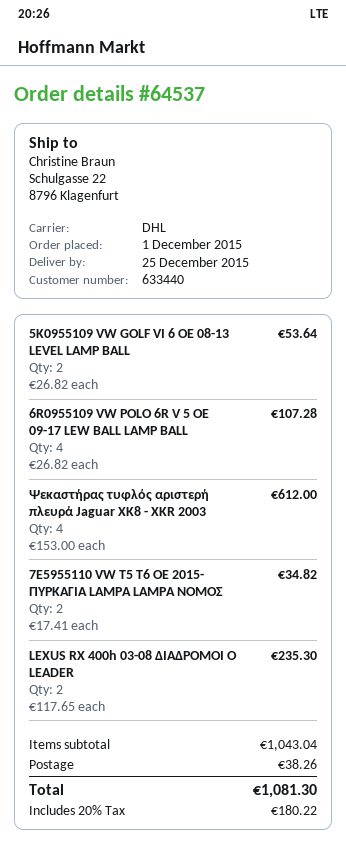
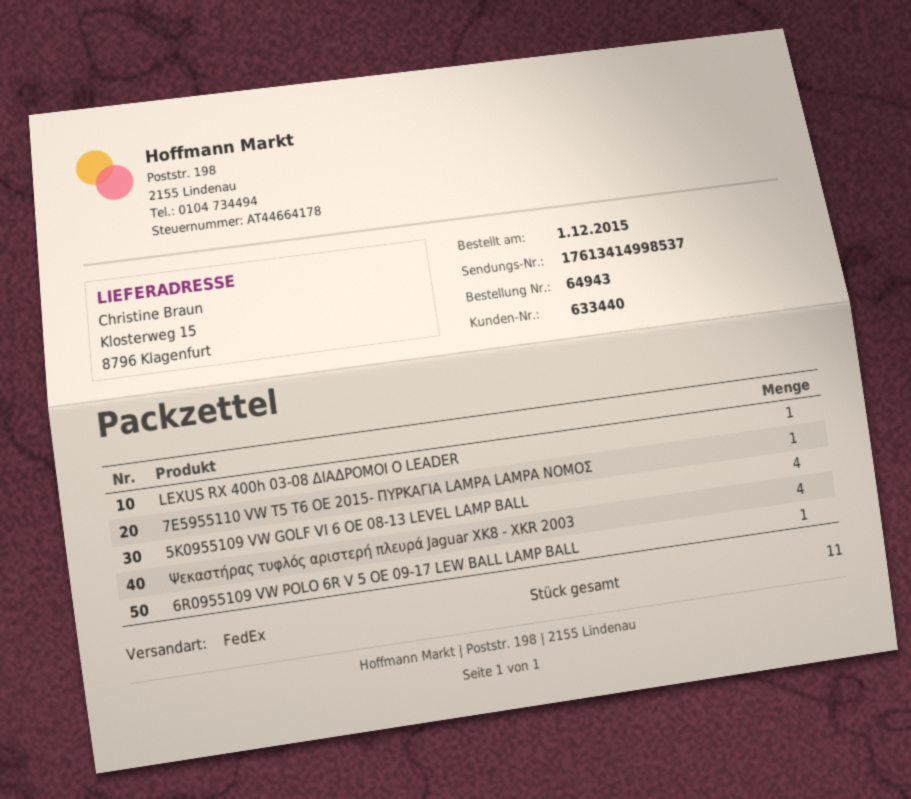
order number: 64537 -> 64943
shipping method: DHL -> FedEx
ship to: Schulgasse 22, 8796 Klagenfurt -> Klosterweg 15, 8796 Klagenfurt
5K0955109 VW GOLF VI 6 OE 08-13 LEVEL LAMP BALL: 2 -> 4
6R0955109 VW POLO 6R V 5 OE 09-17 LEW BALL LAMP BALL: 4 -> 1
7E5955110 VW T5 T6 OE 2015- ΠΥΡΚΑΓΙΑ LAMPA LAMPA ΝΟΜΟΣ: 2 -> 1
LEXUS RX 400h 03-08 ΔΙΑΔΡΟΜΟΙ Ο LEADER: 2 -> 1

